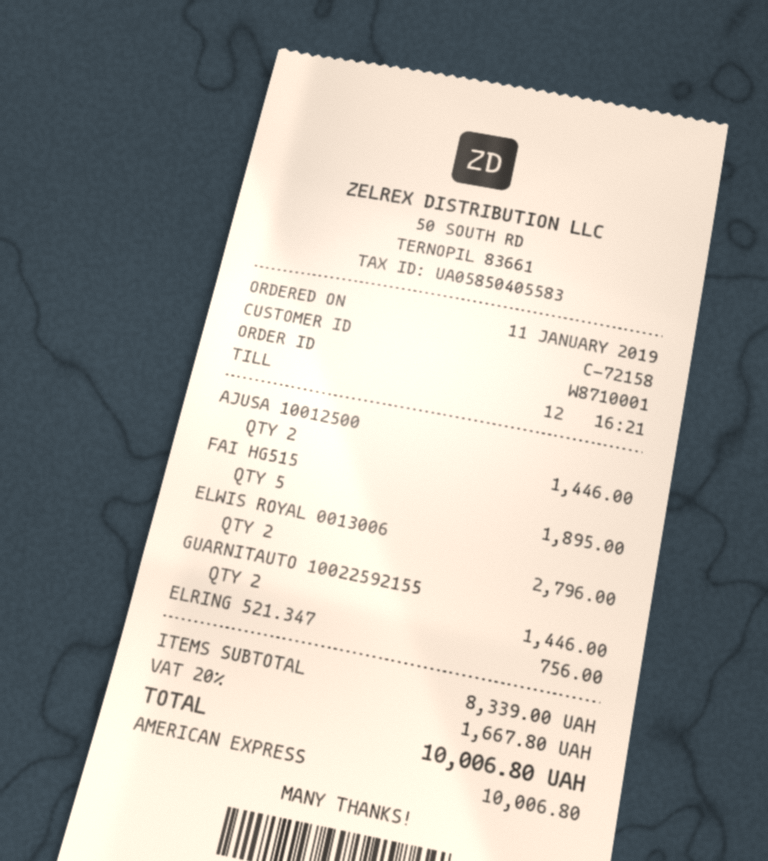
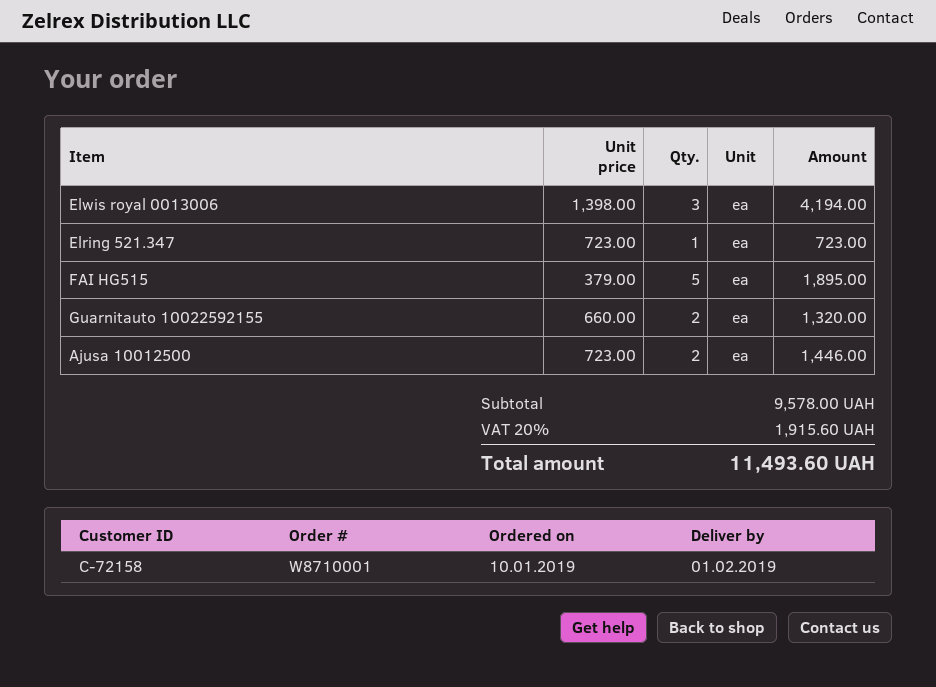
order date: 2019-01-11 -> 2019-01-10
ELWIS ROYAL 0013006: 2 for 2796.00 -> 3 for 4194.00
GUARNITAUTO 10022592155: 2 for 1446.00 -> 2 for 1320.00
ELRING 521.347: 1 for 756.00 -> 1 for 723.00
subtotal: 8339.00 -> 9578.00
tax: 20% = 1667.80 -> 20% = 1915.60
total: 10006.80 -> 11493.60

